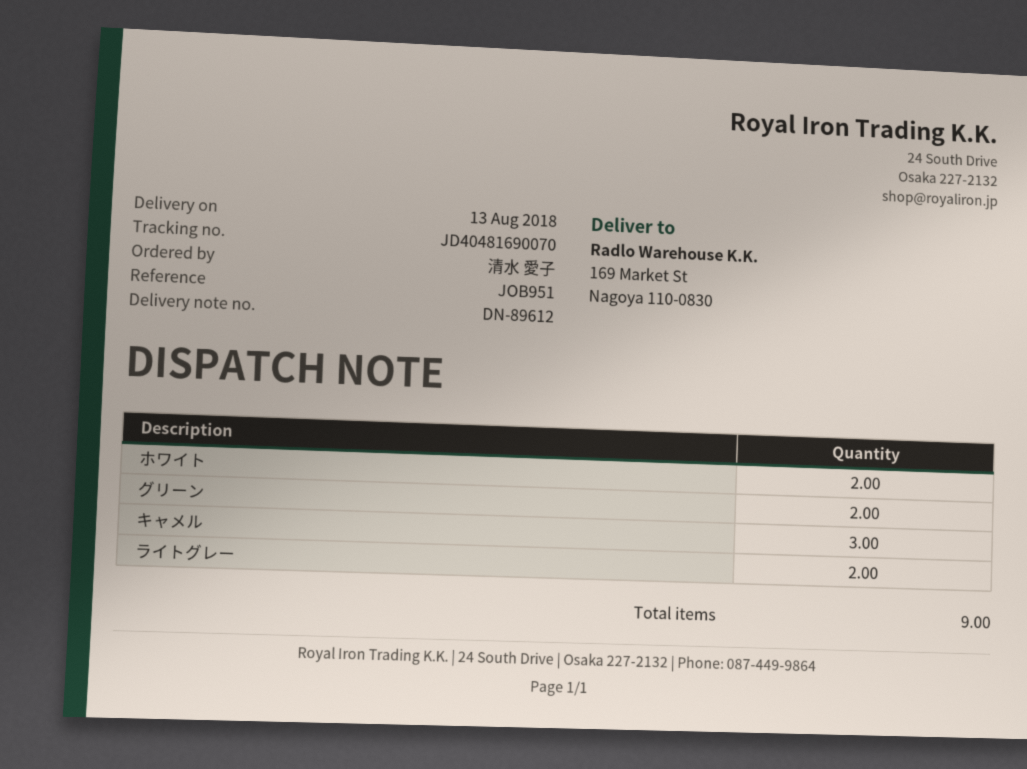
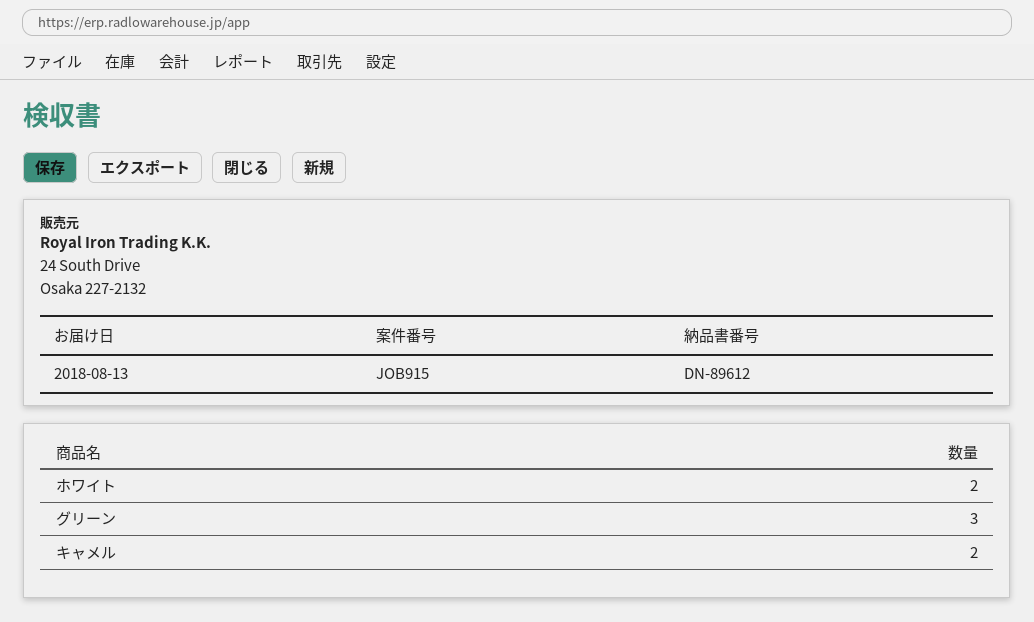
reference: JOB951 -> JOB915
グリーン: 2 -> 3
キャメル: 3 -> 2
ライトグレー: 2 -> none

